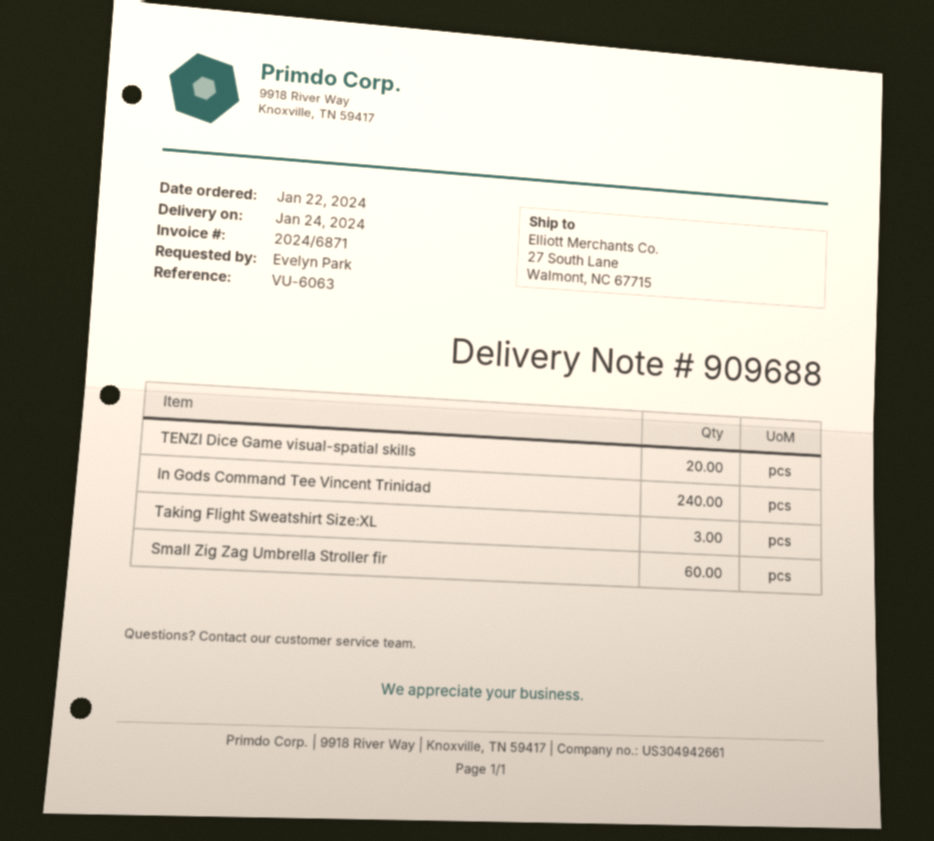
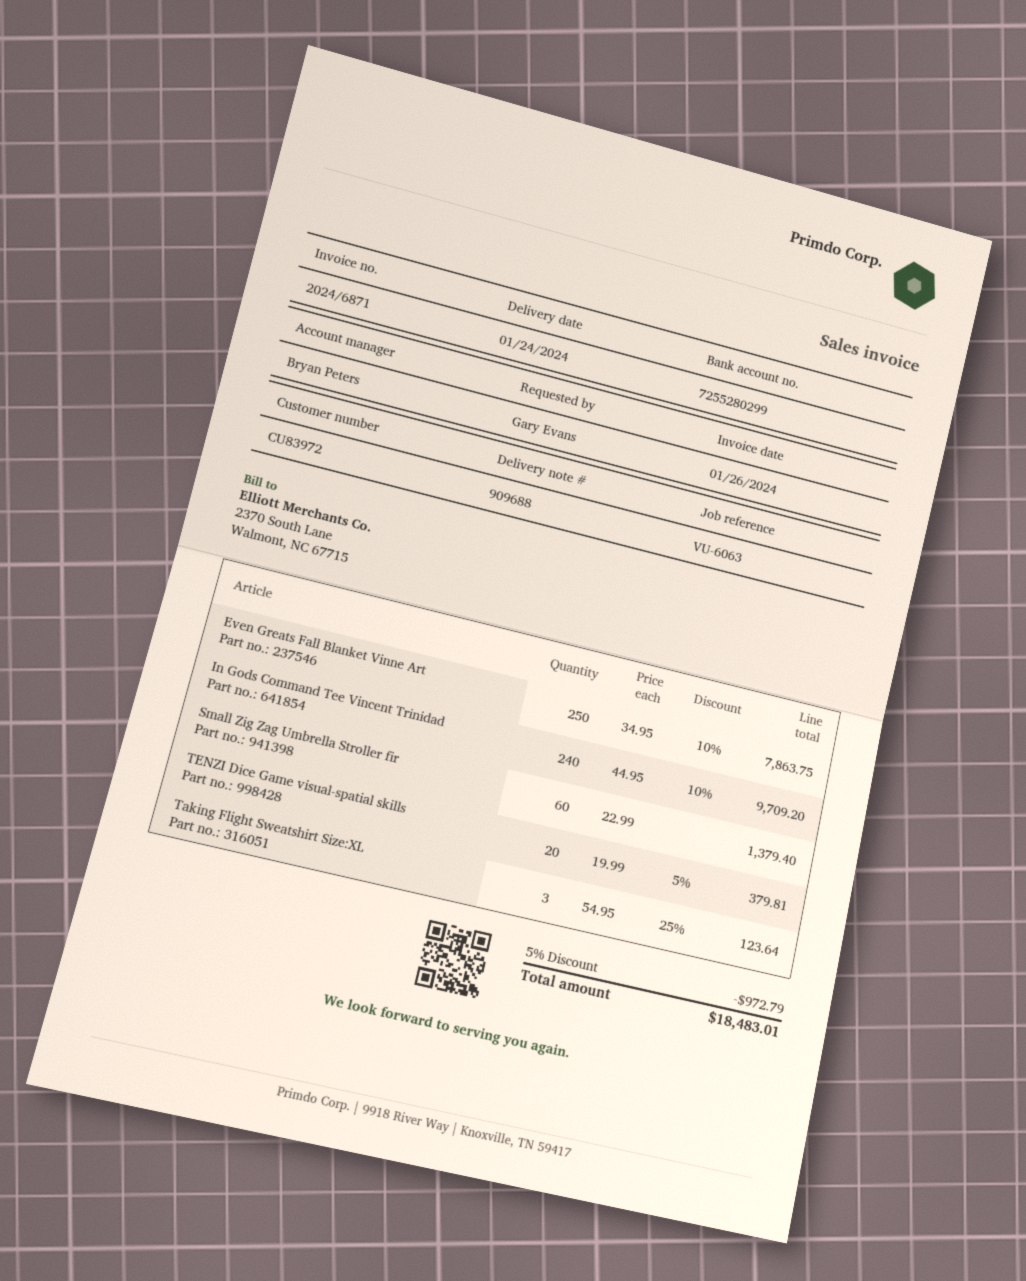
ordered by: Evelyn Park -> Gary Evans
Even Greats Fall Blanket Vinne Art: none -> 250

